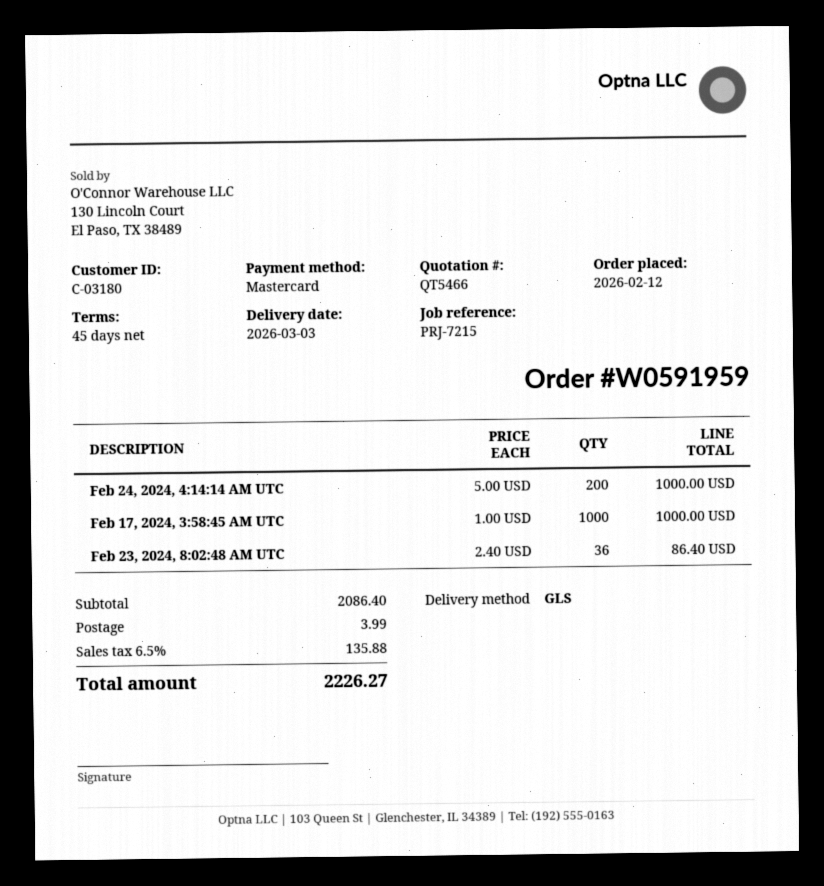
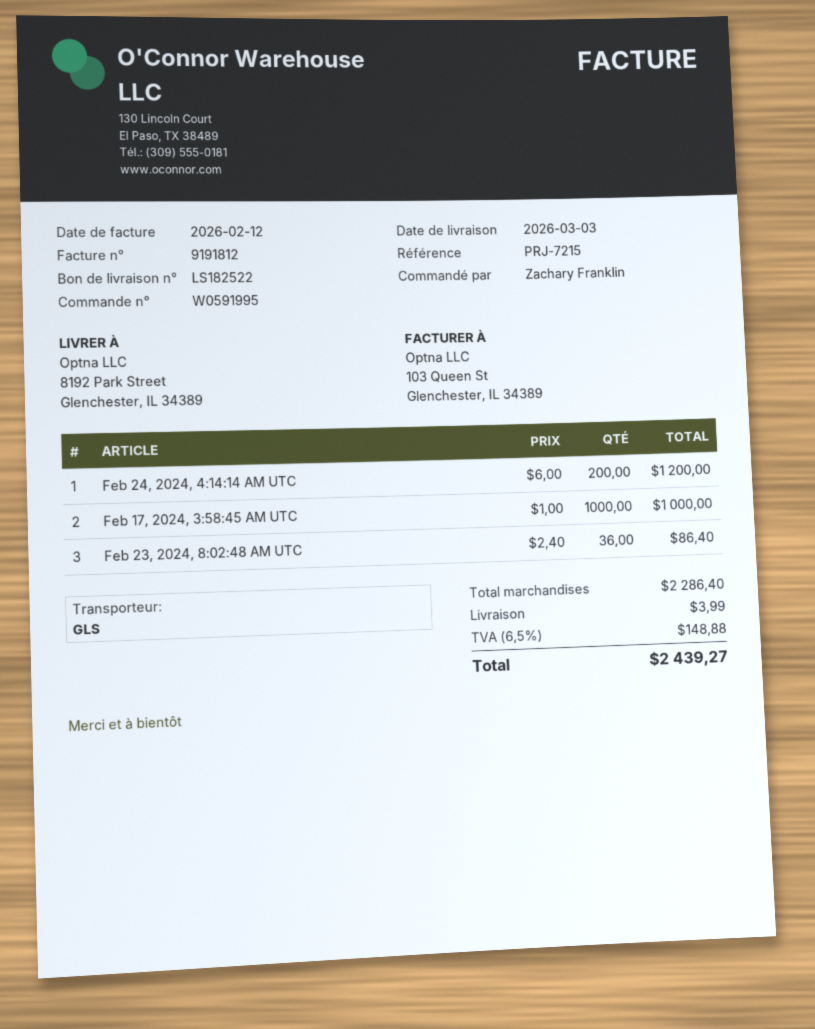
order number: W0591959 -> W0591995
Feb 24, 2024, 4:14:14 AM UTC: 200 x 5.00 = 1000.00 -> 200 x 6.00 = 1200.00
subtotal: 2086.40 -> 2286.40
tax: 6.5% = 135.88 -> 6.5% = 148.88
total: 2226.27 -> 2439.27

